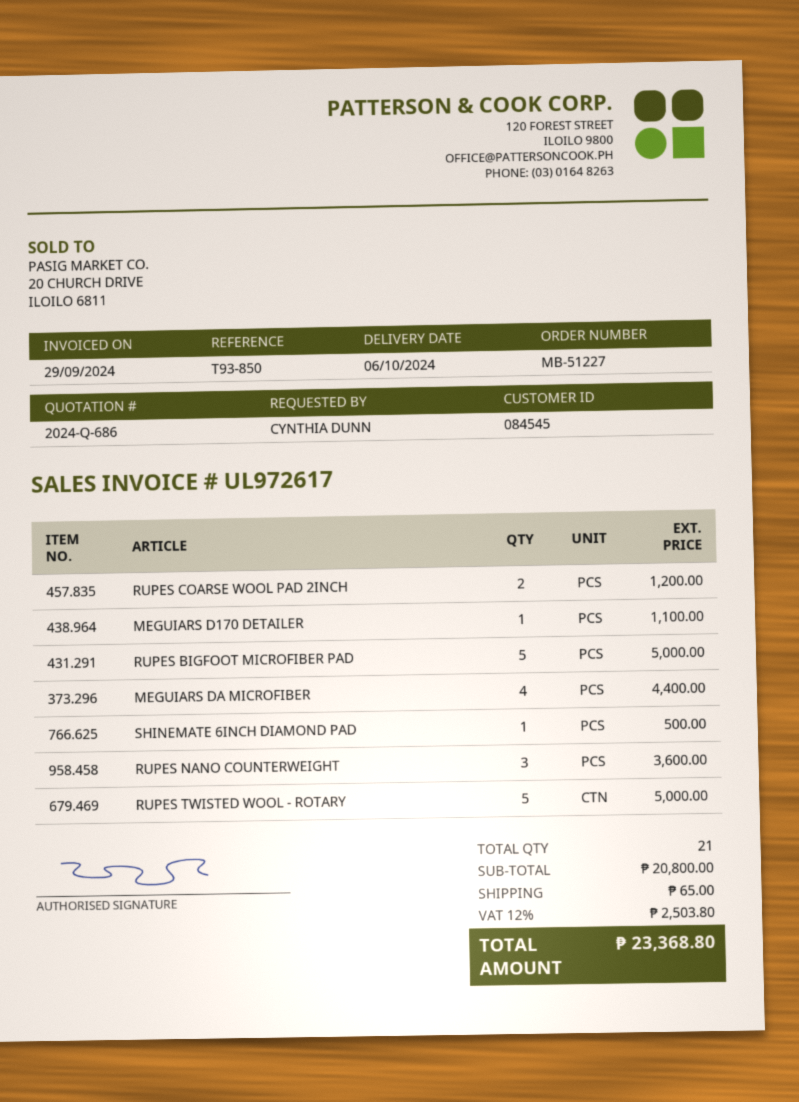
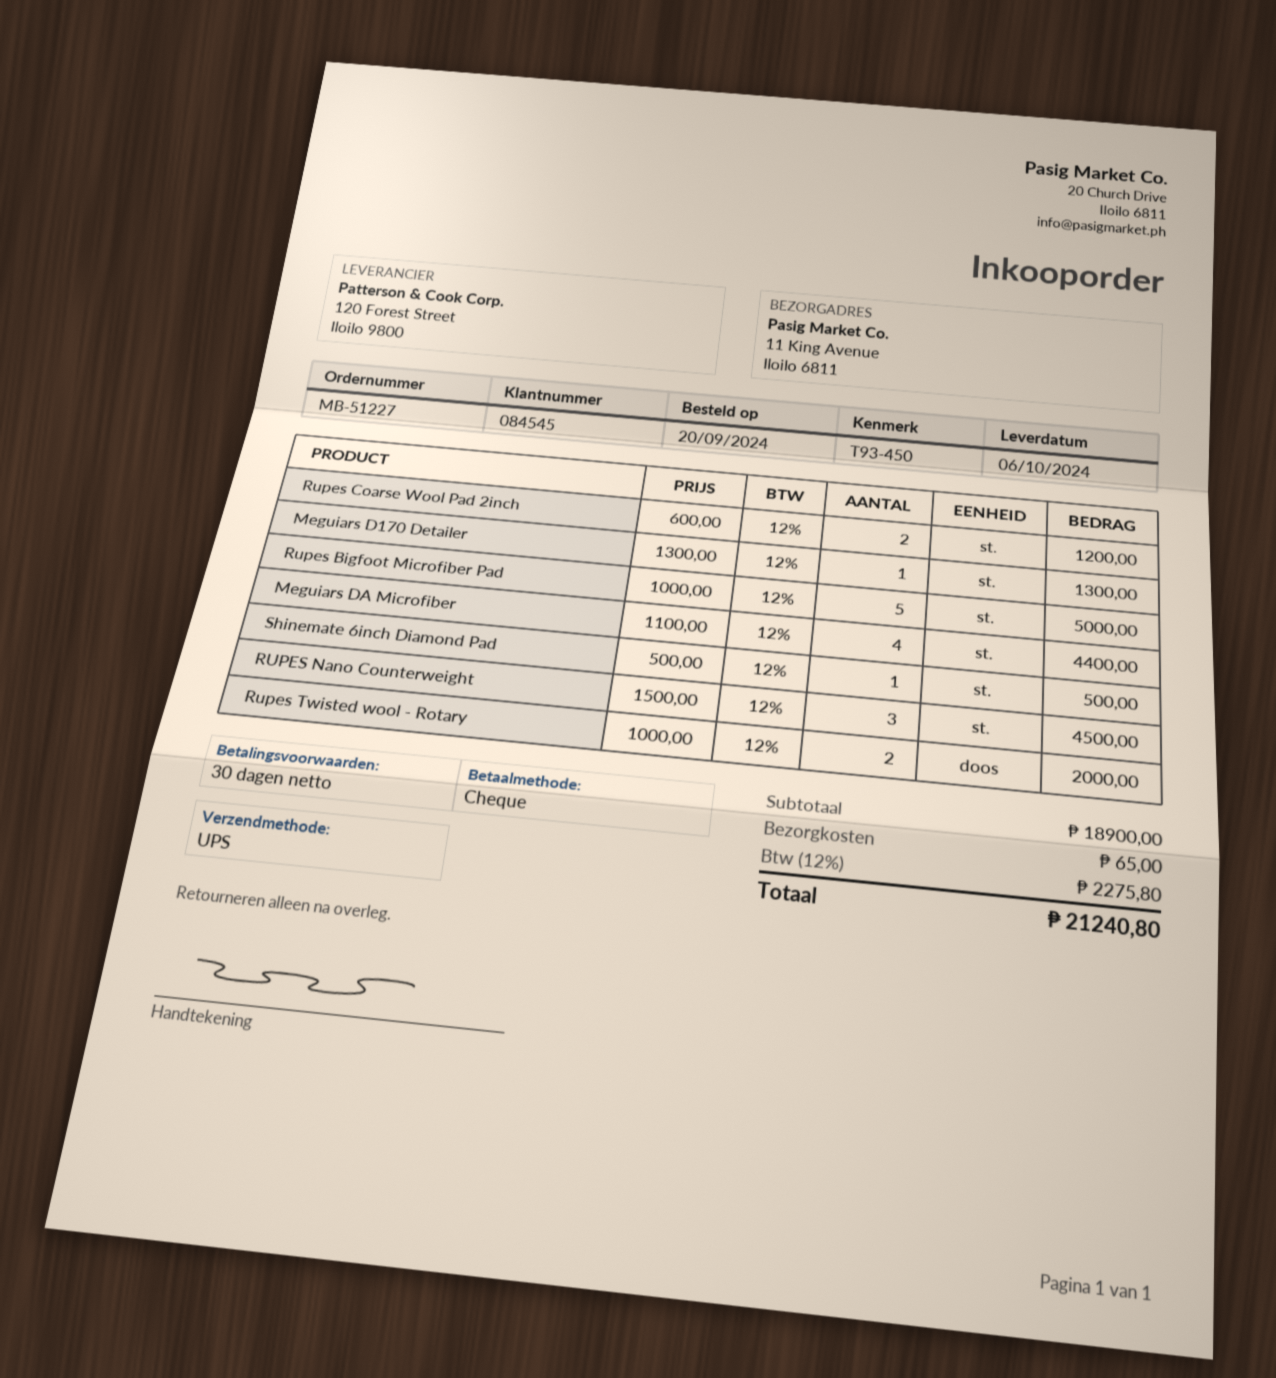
reference: T93-850 -> T93-450
MEGUIARS D170 DETAILER: 1 for 1100.00 -> 1 for 1300.00
RUPES NANO COUNTERWEIGHT: 3 for 3600.00 -> 3 for 4500.00
RUPES TWISTED WOOL - ROTARY: 5 for 5000.00 -> 2 for 2000.00
subtotal: 20800.00 -> 18900.00
tax: 12% = 2503.80 -> 12% = 2275.80
total: 23368.80 -> 21240.80

